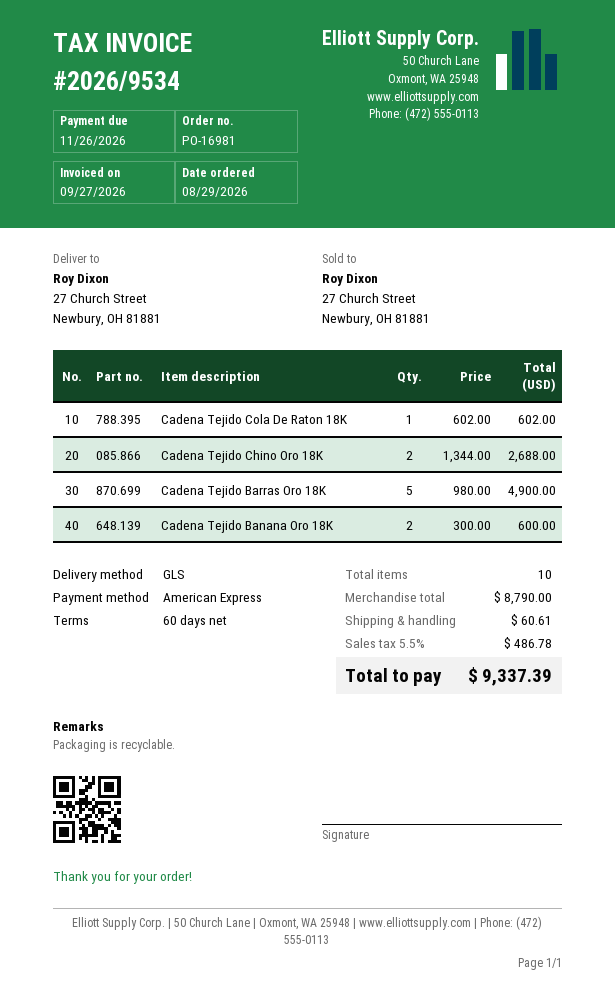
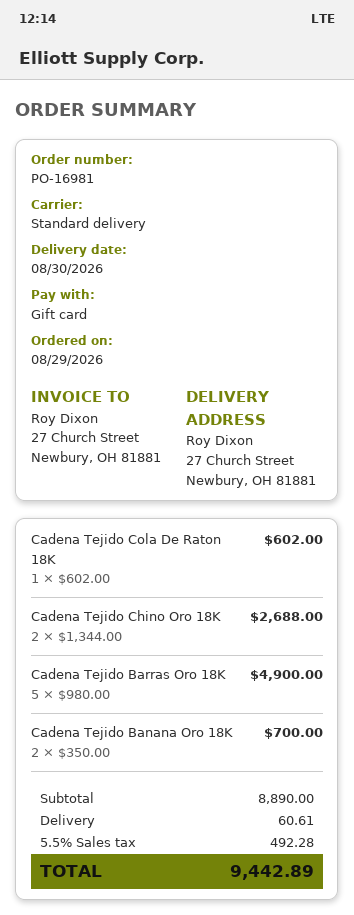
payment method: American Express -> gift card
shipping method: GLS -> standard
Cadena Tejido Banana Oro 18K: 2 x 300.00 = 600.00 -> 2 x 350.00 = 700.00
subtotal: 8790.00 -> 8890.00
tax: 5.5% = 486.78 -> 5.5% = 492.28
total: 9337.39 -> 9442.89

